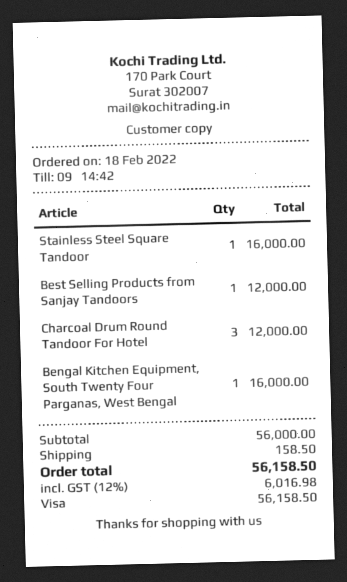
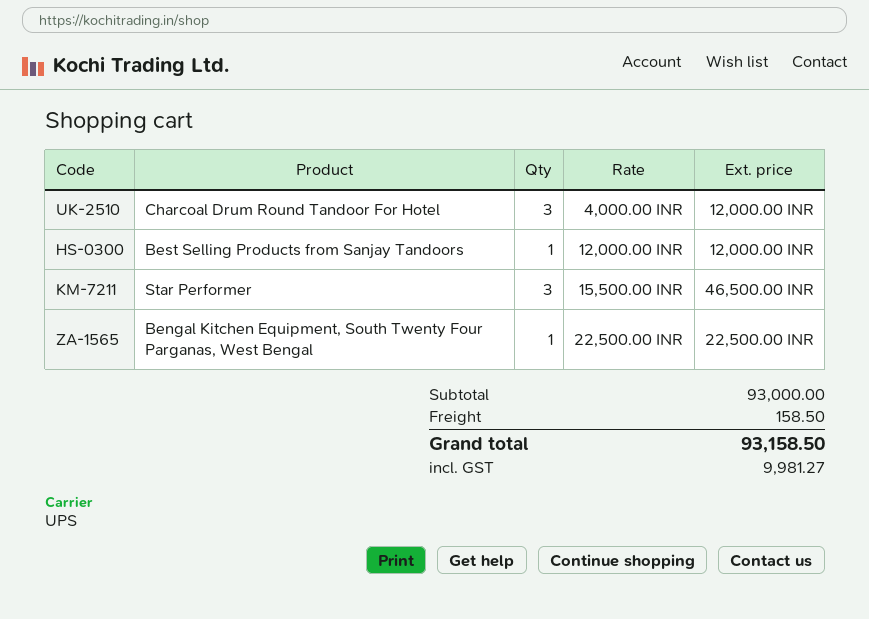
Stainless Steel Square Tandoor: 1 for 16000.00 -> none
Bengal Kitchen Equipment, South Twenty Four Parganas, West Bengal: 1 for 16000.00 -> 1 for 22500.00
Star Performer: none -> 3 for 46500.00
subtotal: 56000.00 -> 93000.00
tax: 6016.98 -> 9981.27
total: 56158.50 -> 93158.50

